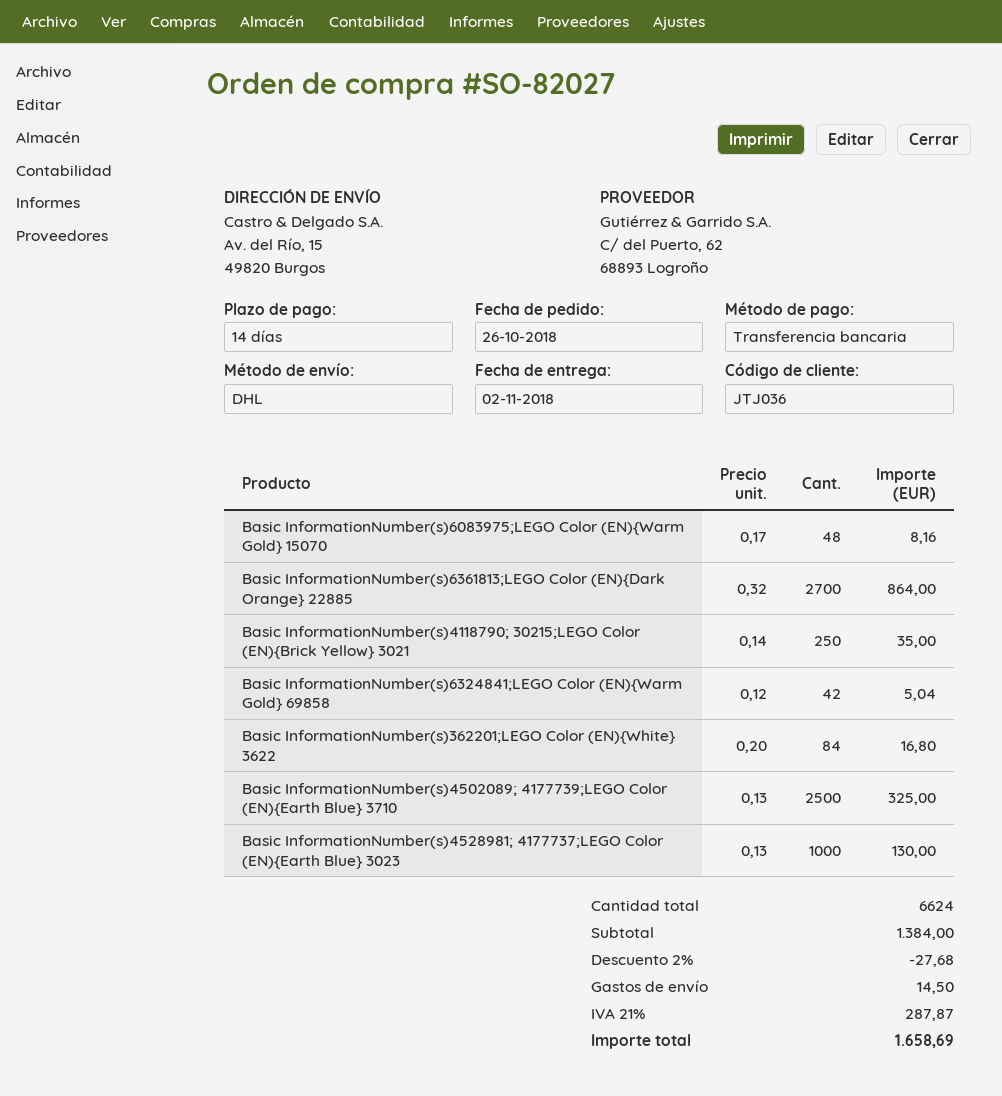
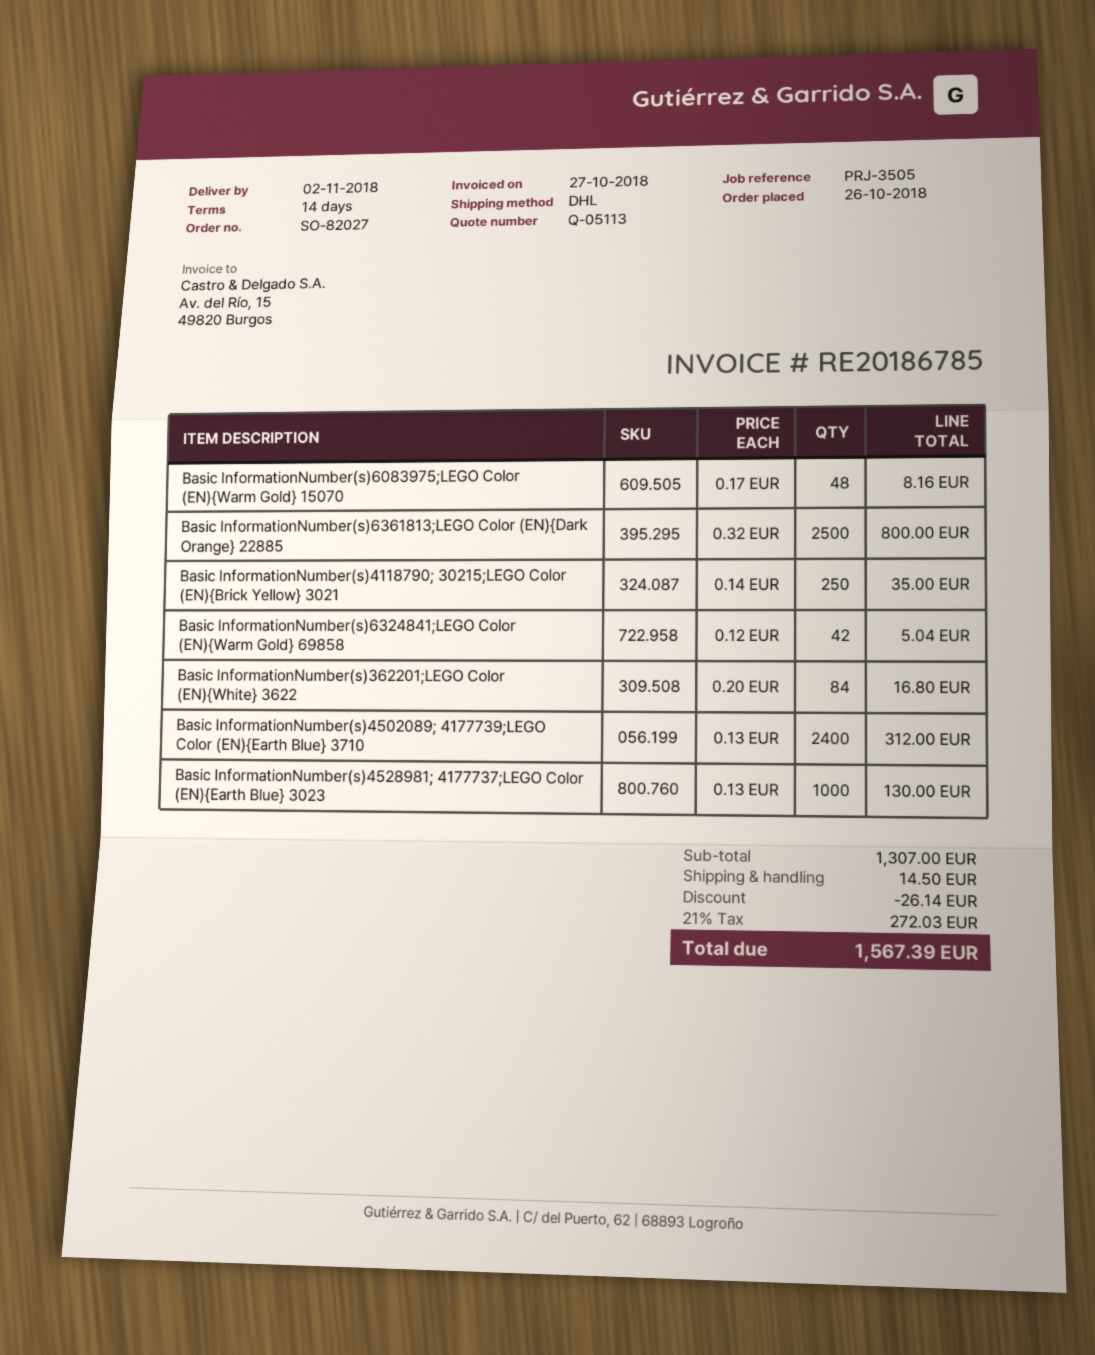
Basic InformationNumber(s)6361813;LEGO Color (EN){Dark Orange} 22885: 2700 x 0.32 = 864.00 -> 2500 x 0.32 = 800.00
Basic InformationNumber(s)4502089; 4177739;LEGO Color (EN){Earth Blue} 3710: 2500 x 0.13 = 325.00 -> 2400 x 0.13 = 312.00
subtotal: 1384.00 -> 1307.00
discount: 27.68 -> 26.14
tax: 21% = 287.87 -> 21% = 272.03
total: 1658.69 -> 1567.39

